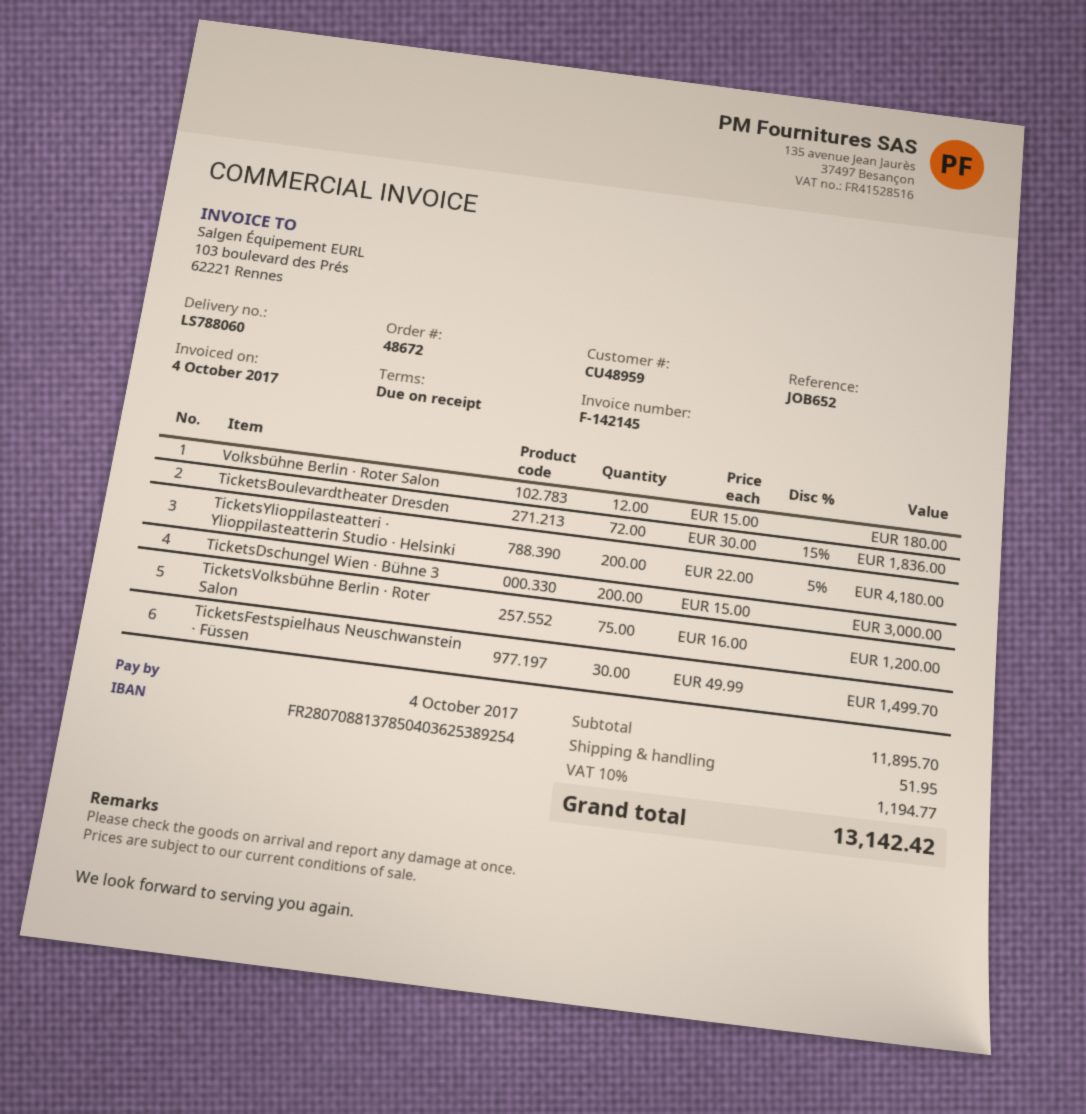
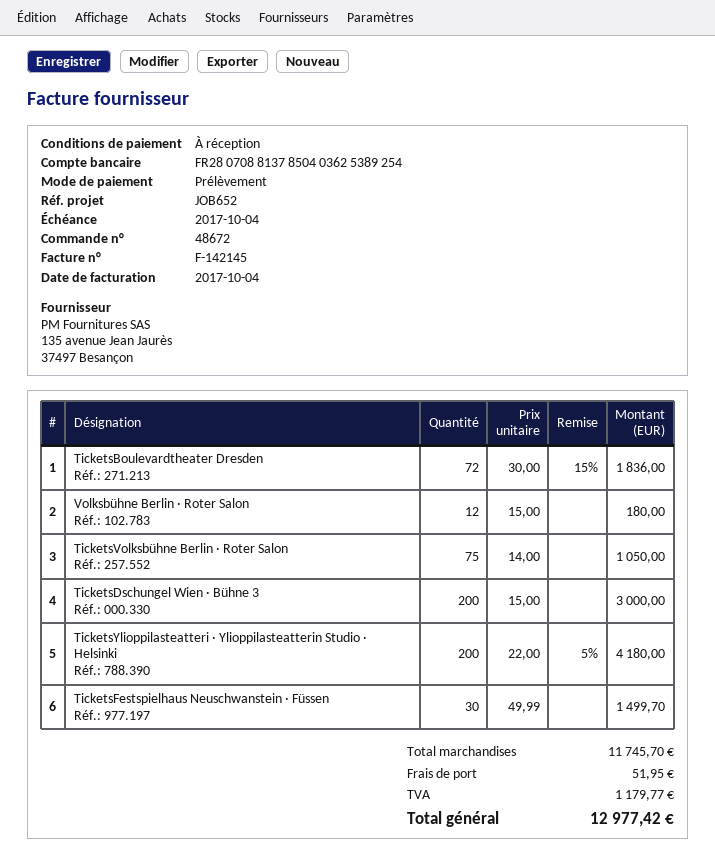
TicketsVolksbühne Berlin · Roter Salon: 75 x 16.00 = 1200.00 -> 75 x 14.00 = 1050.00
subtotal: 11895.70 -> 11745.70
tax: 1194.77 -> 1179.77
total: 13142.42 -> 12977.42

